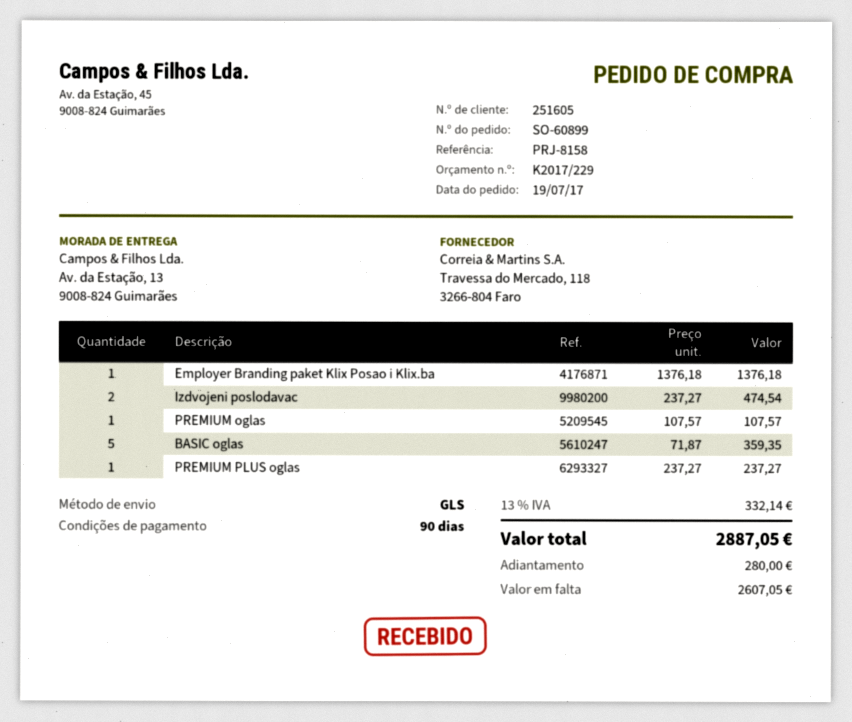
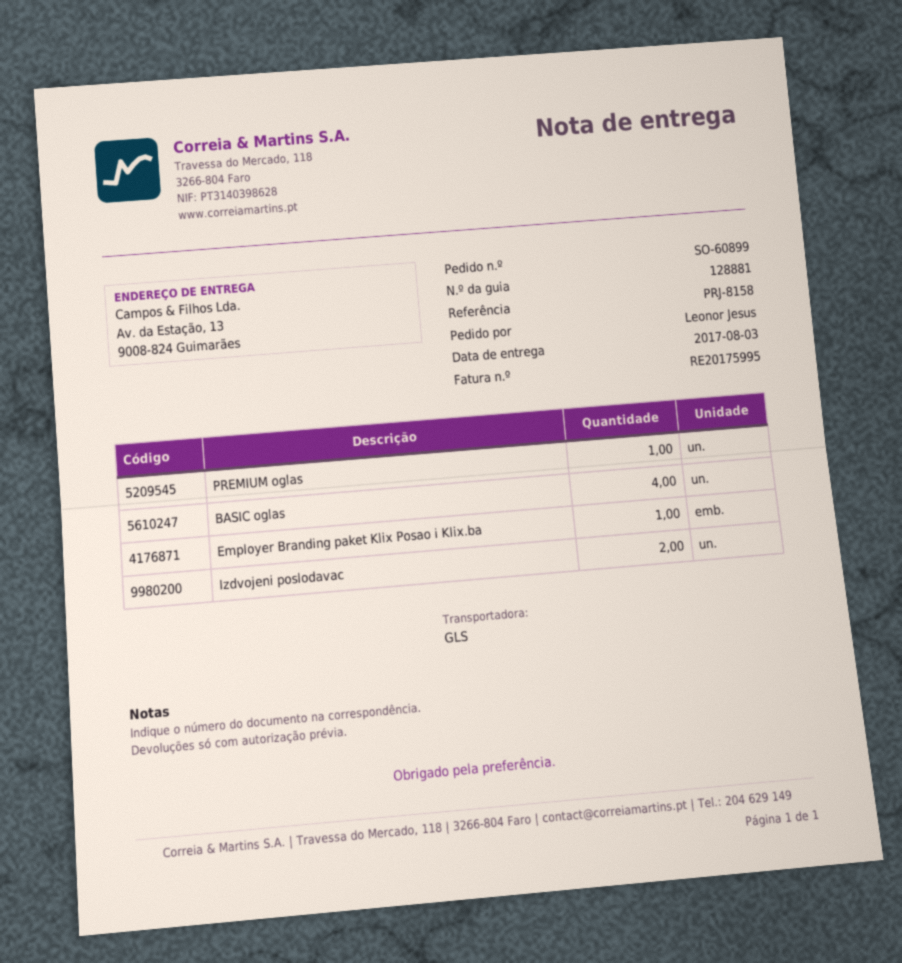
BASIC oglas: 5 -> 4
PREMIUM PLUS oglas: 1 -> none

